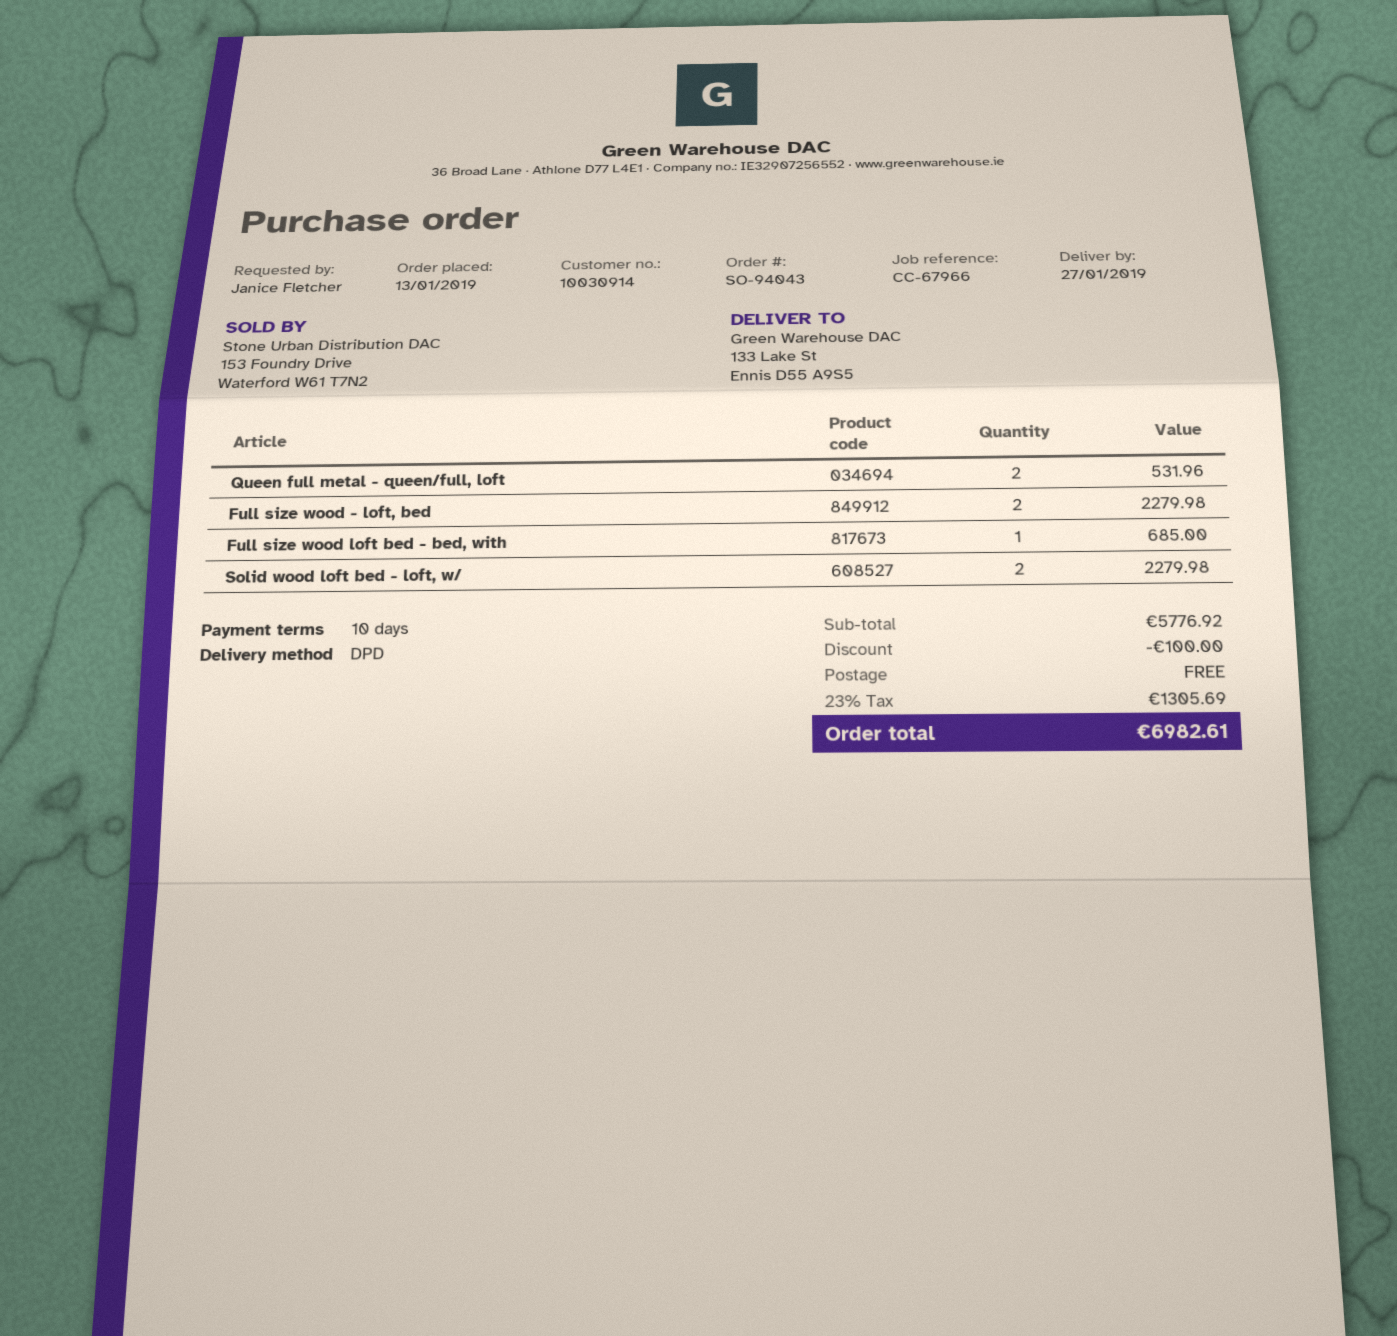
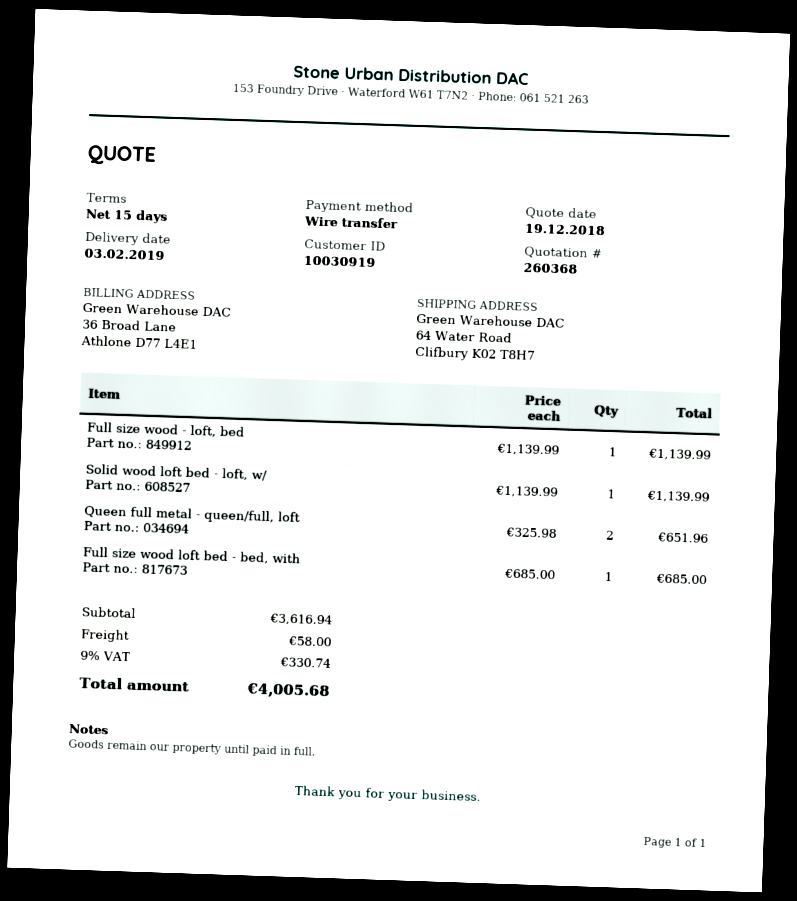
delivery date: 2019-01-27 -> 2019-02-03
payment terms: 10 days -> 15 days
customer number: 10030914 -> 10030919
ship to: 133 Lake St, Ennis D55 A9S5 -> 64 Water Road, Clifbury K02 T8H7
Queen full metal - queen/full, loft: 2 for 531.96 -> 2 for 651.96
Full size wood - loft, bed: 2 for 2279.98 -> 1 for 1139.99
Solid wood loft bed - loft, w/: 2 for 2279.98 -> 1 for 1139.99
subtotal: 5776.92 -> 3616.94
discount: 100.00 -> none
shipping: 0.00 -> 58.00
tax: 23% = 1305.69 -> 9% = 330.74
total: 6982.61 -> 4005.68

